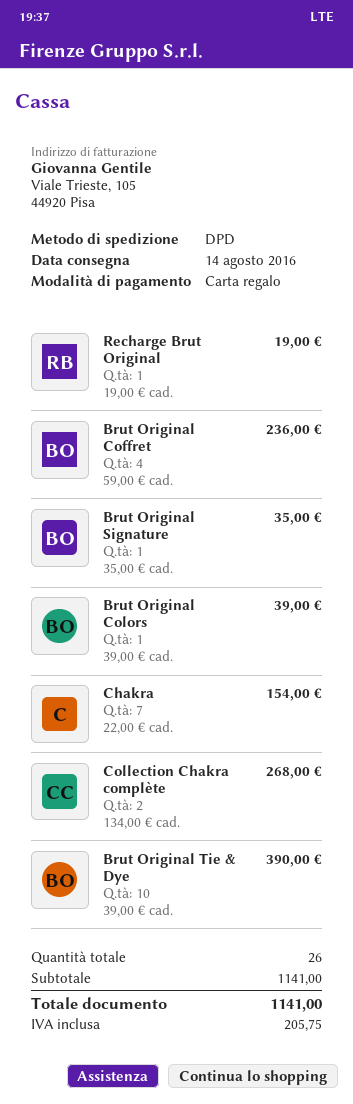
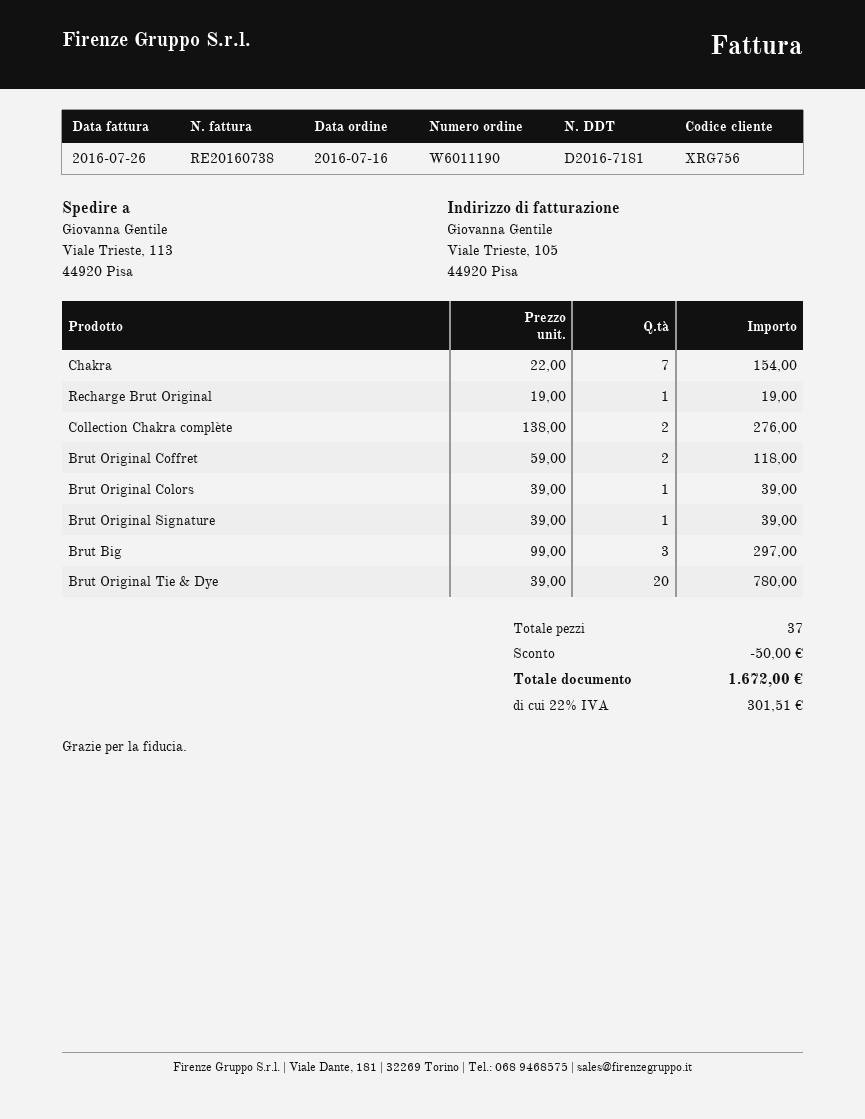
Brut Original Coffret: 4 x 59.00 = 236.00 -> 2 x 59.00 = 118.00
Brut Original Signature: 1 x 35.00 = 35.00 -> 1 x 39.00 = 39.00
Collection Chakra complète: 2 x 134.00 = 268.00 -> 2 x 138.00 = 276.00
Brut Original Tie & Dye: 10 x 39.00 = 390.00 -> 20 x 39.00 = 780.00
Brut Big: none -> 3 x 99.00 = 297.00
total quantity: 26 -> 37
discount: none -> 50.00
tax: 205.75 -> 301.51
total: 1141.00 -> 1672.00

